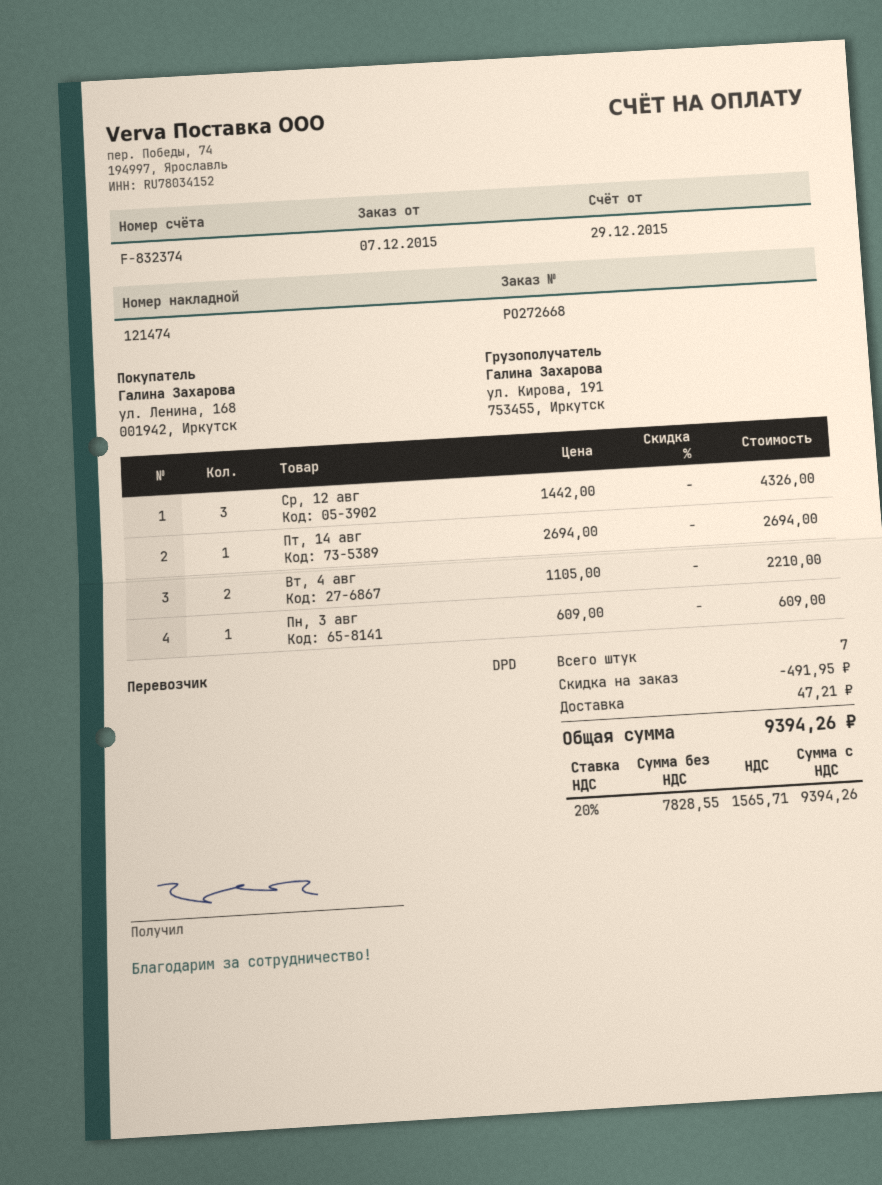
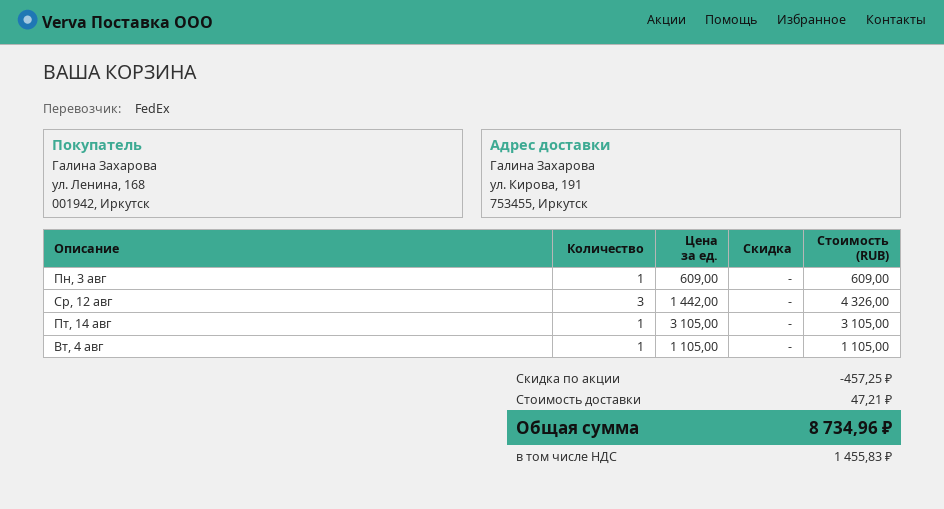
shipping method: DPD -> FedEx
Пт, 14 авг: 1 x 2694.00 = 2694.00 -> 1 x 3105.00 = 3105.00
Вт, 4 авг: 2 x 1105.00 = 2210.00 -> 1 x 1105.00 = 1105.00
discount: 491.95 -> 457.25
tax: 1565.71 -> 1455.83
total: 9394.26 -> 8734.96

